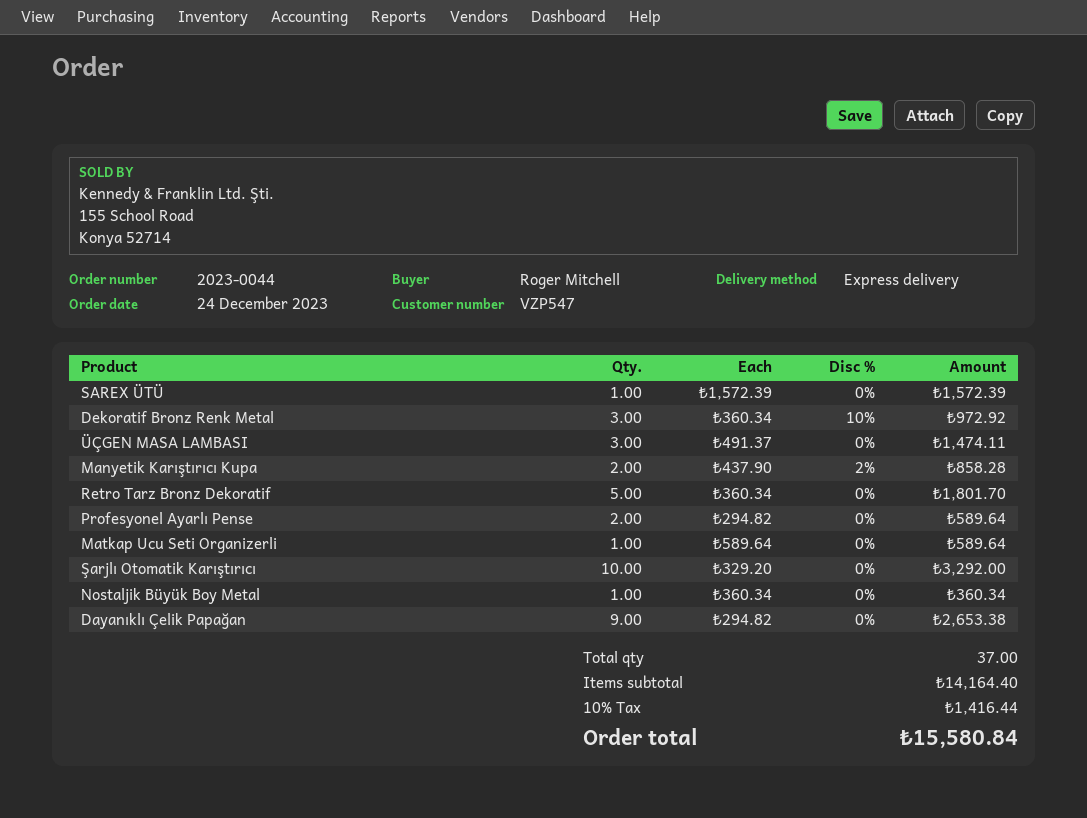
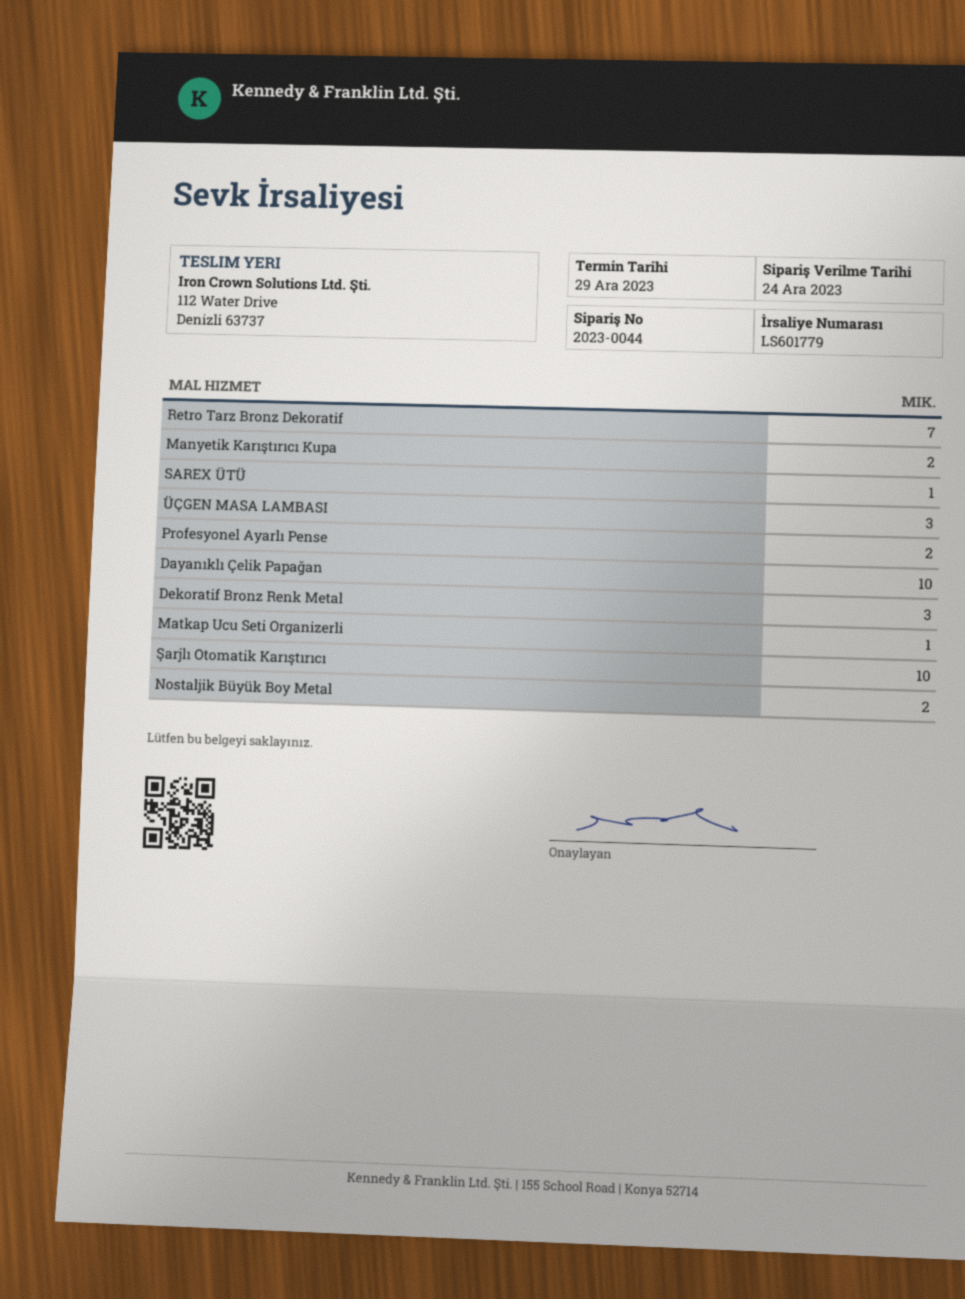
Retro Tarz Bronz Dekoratif: 5 -> 7
Nostaljik Büyük Boy Metal: 1 -> 2
Dayanıklı Çelik Papağan: 9 -> 10

